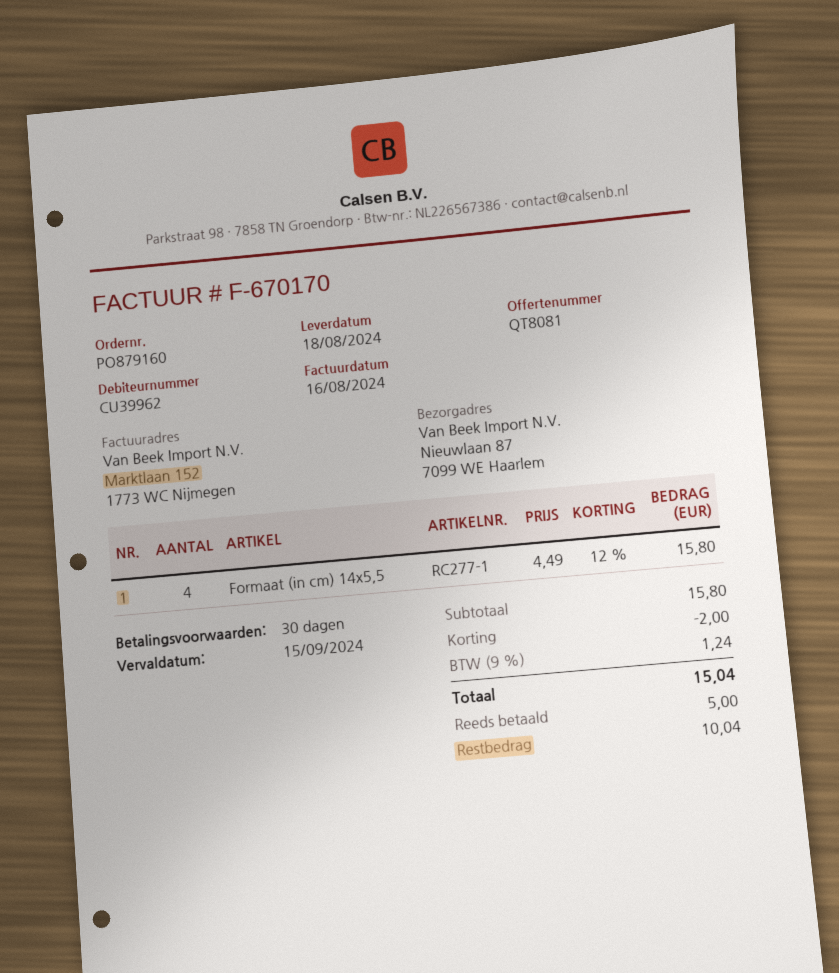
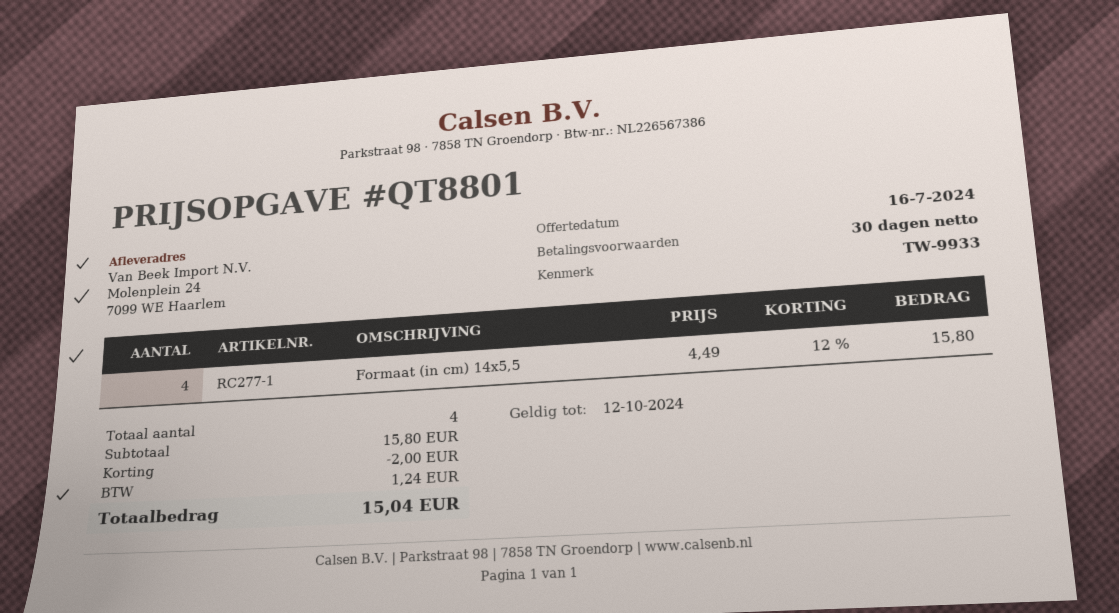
quote number: QT8081 -> QT8801
ship to: Nieuwlaan 87, 7099 WE Haarlem -> Molenplein 24, 7099 WE Haarlem

